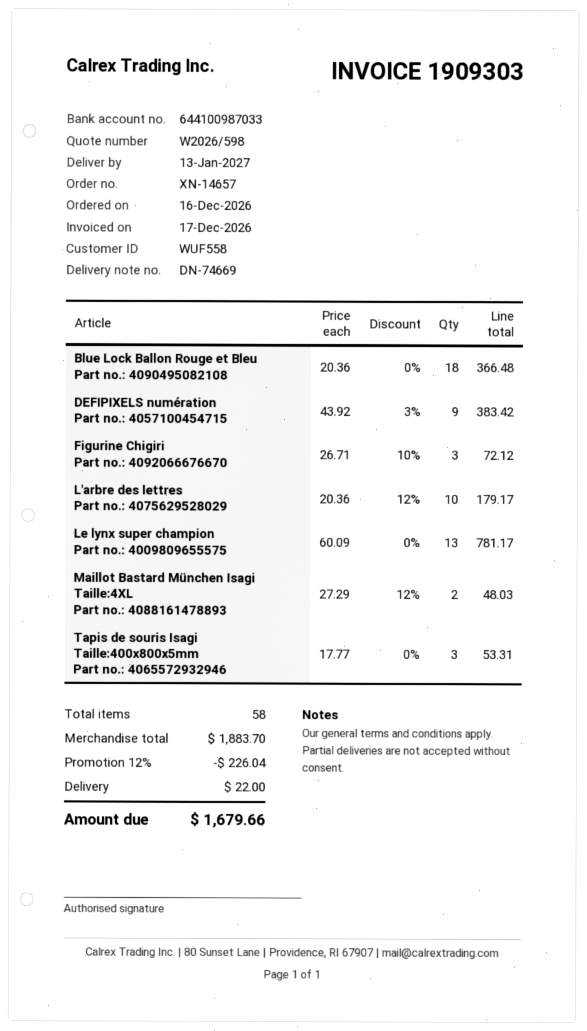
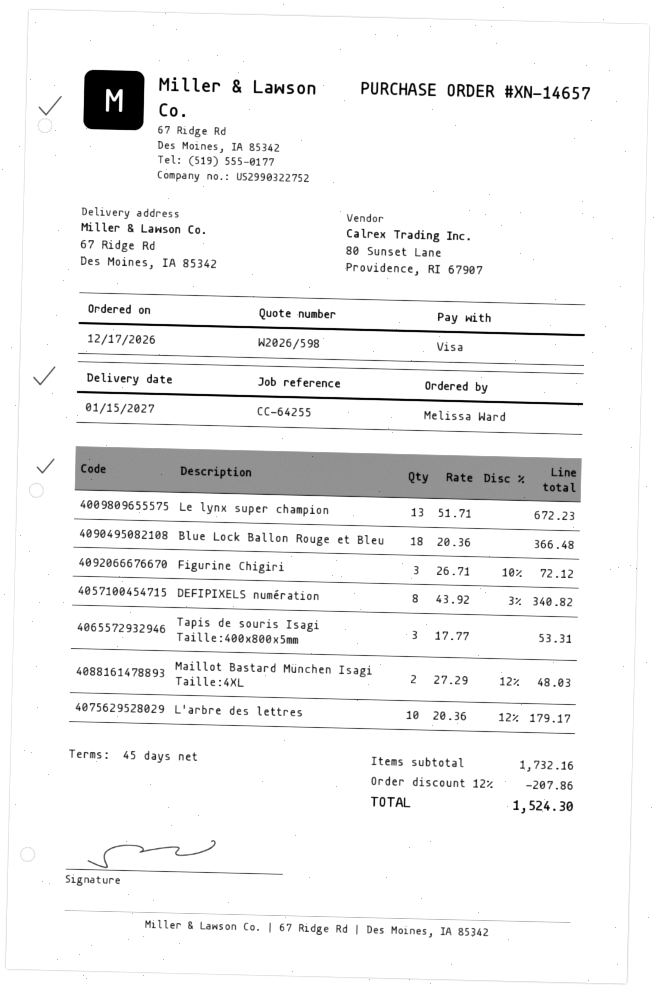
order date: 2026-12-16 -> 2026-12-17
delivery date: 2027-01-13 -> 2027-01-15
DEFIPIXELS numération: 9 x 43.92 - 3% = 383.42 -> 8 x 43.92 - 3% = 340.82
Le lynx super champion: 13 x 60.09 = 781.17 -> 13 x 51.71 = 672.23
subtotal: 1883.70 -> 1732.16
discount: 12% = 226.04 -> 12% = 207.86
shipping: 22.00 -> none
total: 1679.66 -> 1524.30

